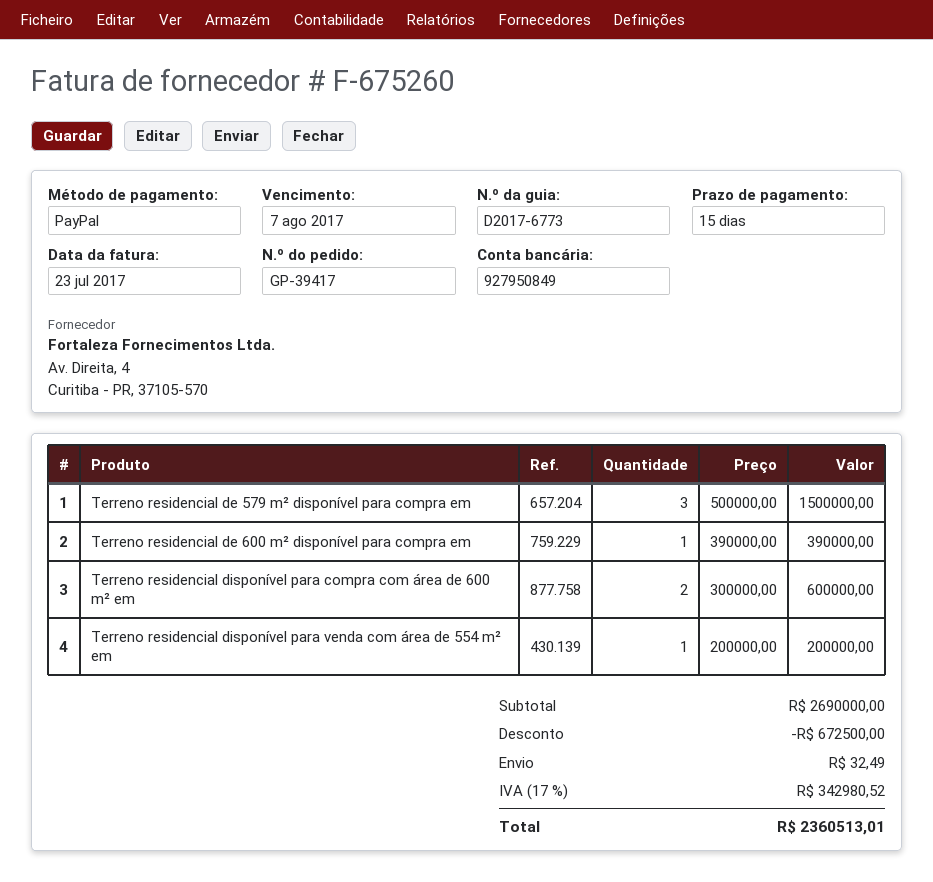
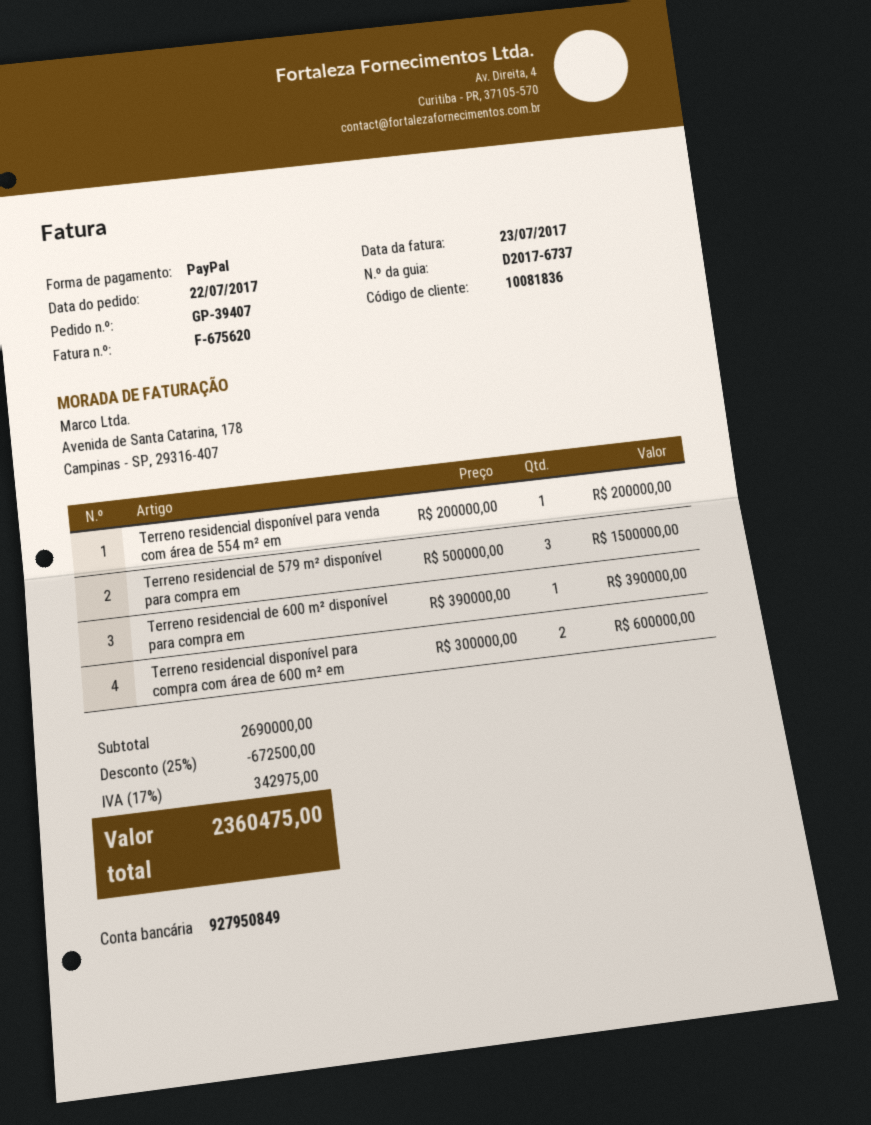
order number: GP-39417 -> GP-39407
delivery note number: D2017-6773 -> D2017-6737
invoice number: F-675260 -> F-675620
shipping: 32.49 -> none
tax: 17% = 342980.52 -> 17% = 342975.00
total: 2360513.01 -> 2360475.00

